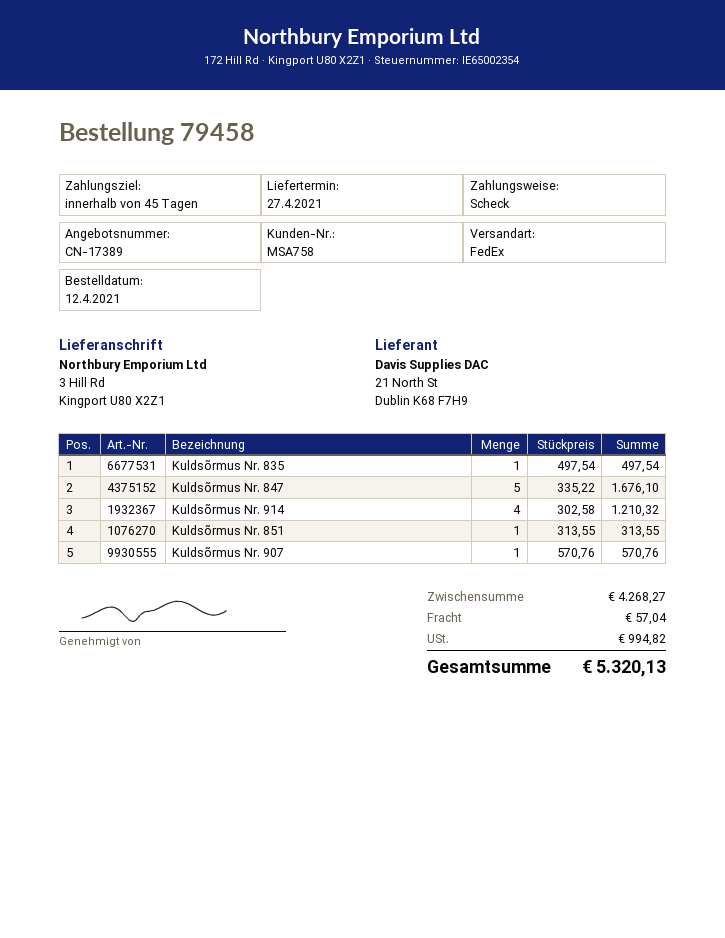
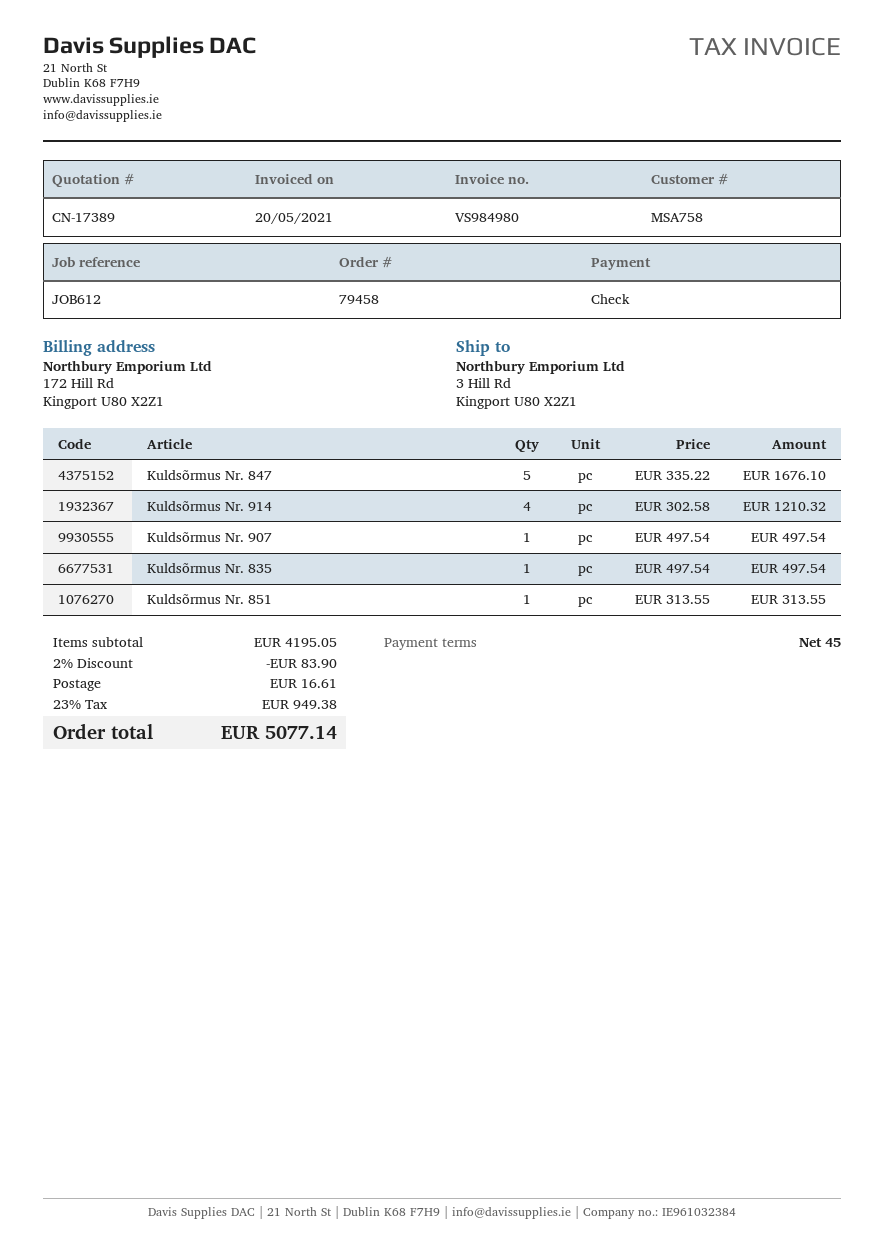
Kuldsõrmus Nr. 907: 1 x 570.76 = 570.76 -> 1 x 497.54 = 497.54
subtotal: 4268.27 -> 4195.05
discount: none -> 2% = 83.90
shipping: 57.04 -> 16.61
tax: 994.82 -> 949.38
total: 5320.13 -> 5077.14

